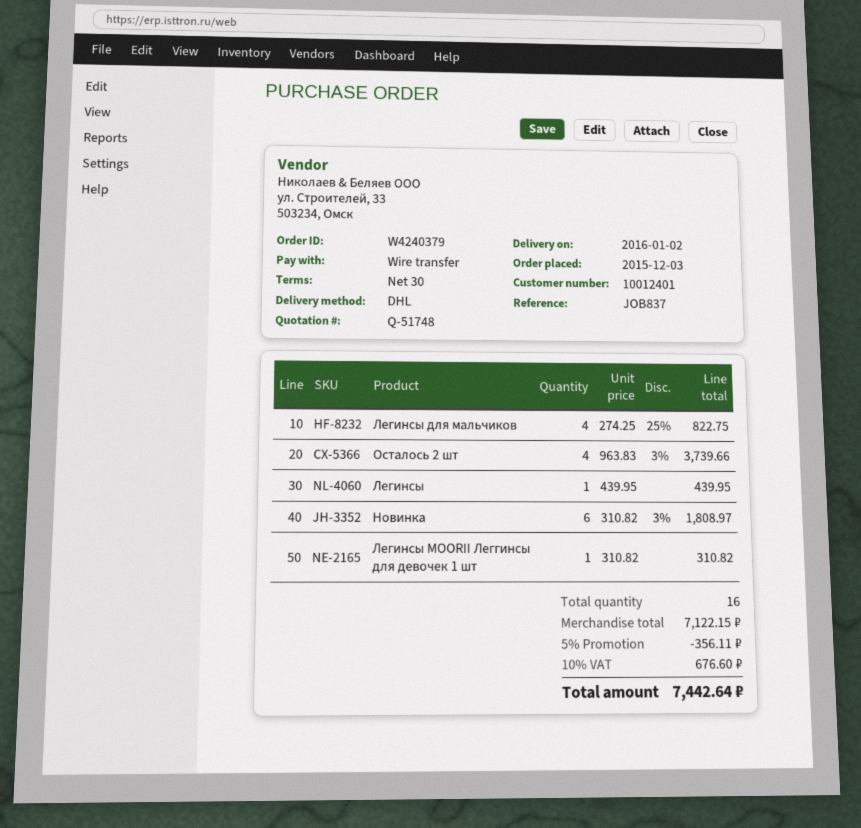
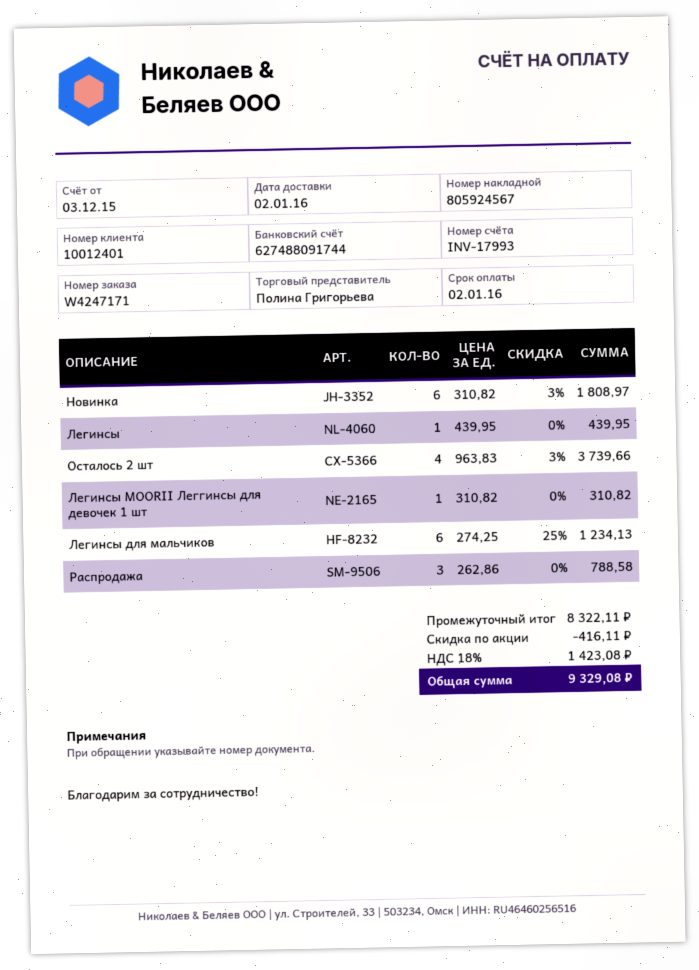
order number: W4240379 -> W4247171
Легинсы для мальчиков: 4 x 274.25 - 25% = 822.75 -> 6 x 274.25 - 25% = 1234.13
Распродажа: none -> 3 x 262.86 = 788.58
subtotal: 7122.15 -> 8322.11
discount: 356.11 -> 416.11
tax: 10% = 676.60 -> 18% = 1423.08
total: 7442.64 -> 9329.08

